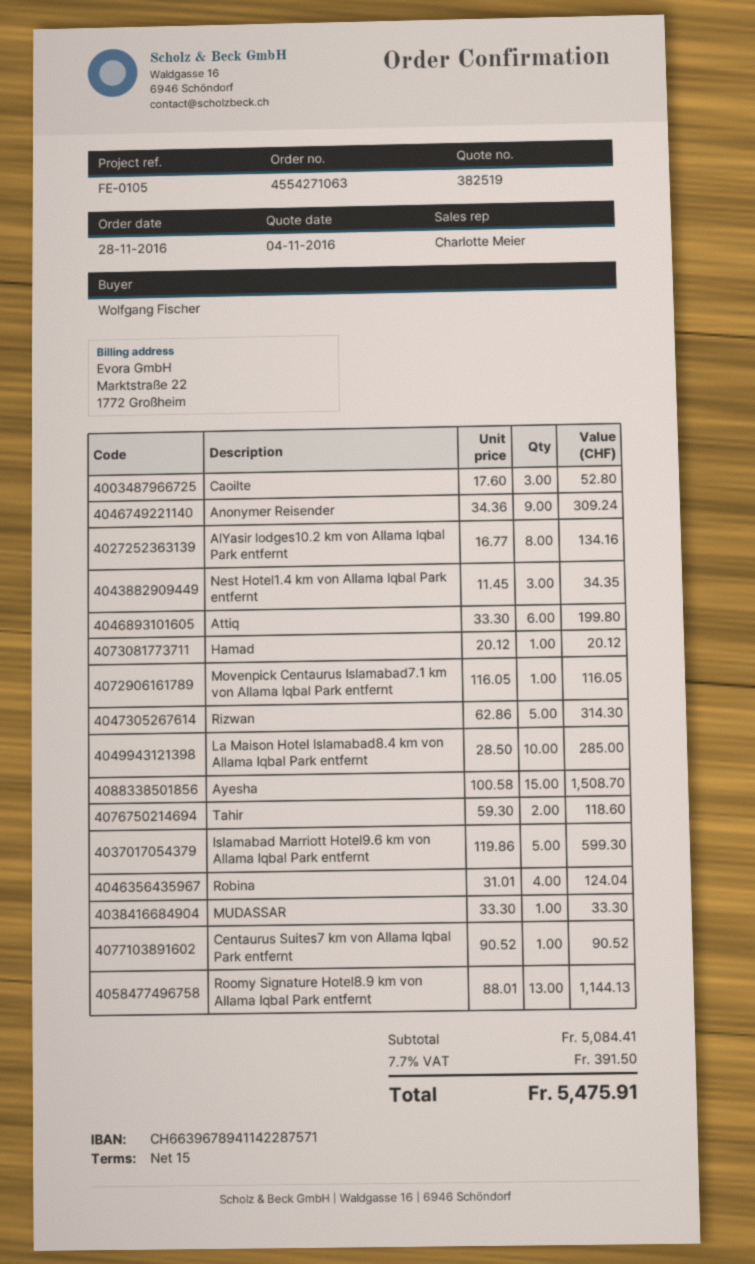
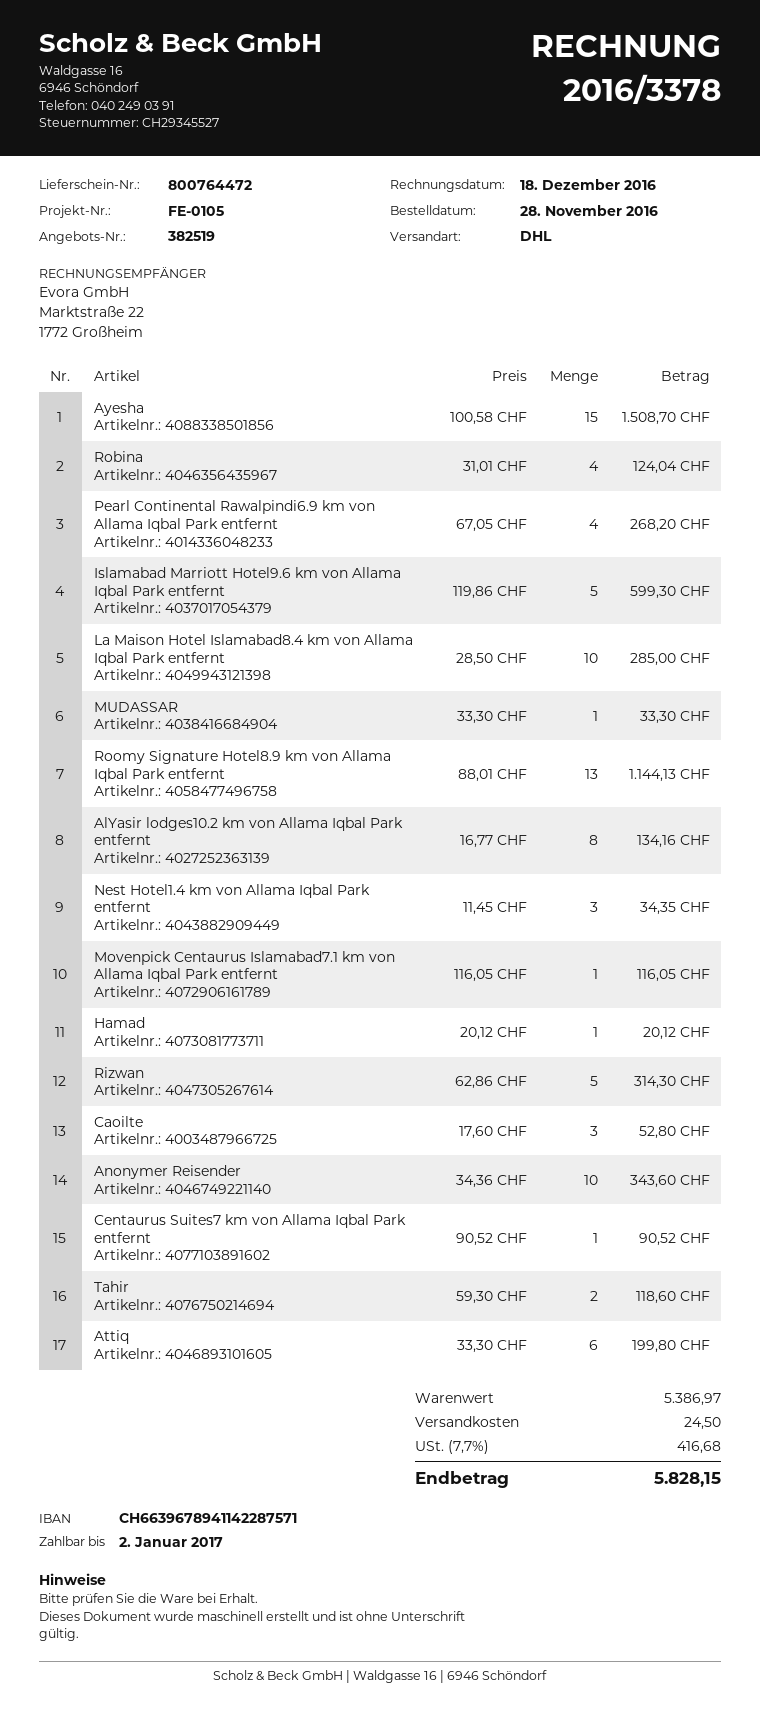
Anonymer Reisender: 9 x 34.36 = 309.24 -> 10 x 34.36 = 343.60
Pearl Continental Rawalpindi6.9 km von Allama Iqbal Park entfernt: none -> 4 x 67.05 = 268.20
subtotal: 5084.41 -> 5386.97
shipping: none -> 24.50
tax: 7.7% = 391.50 -> 7.7% = 416.68
total: 5475.91 -> 5828.15

